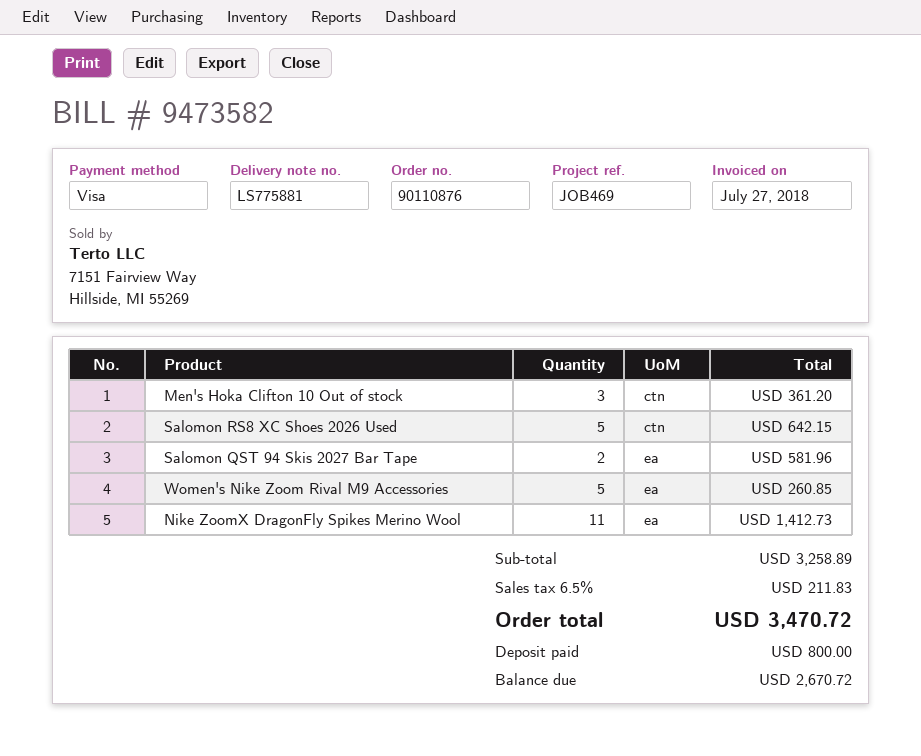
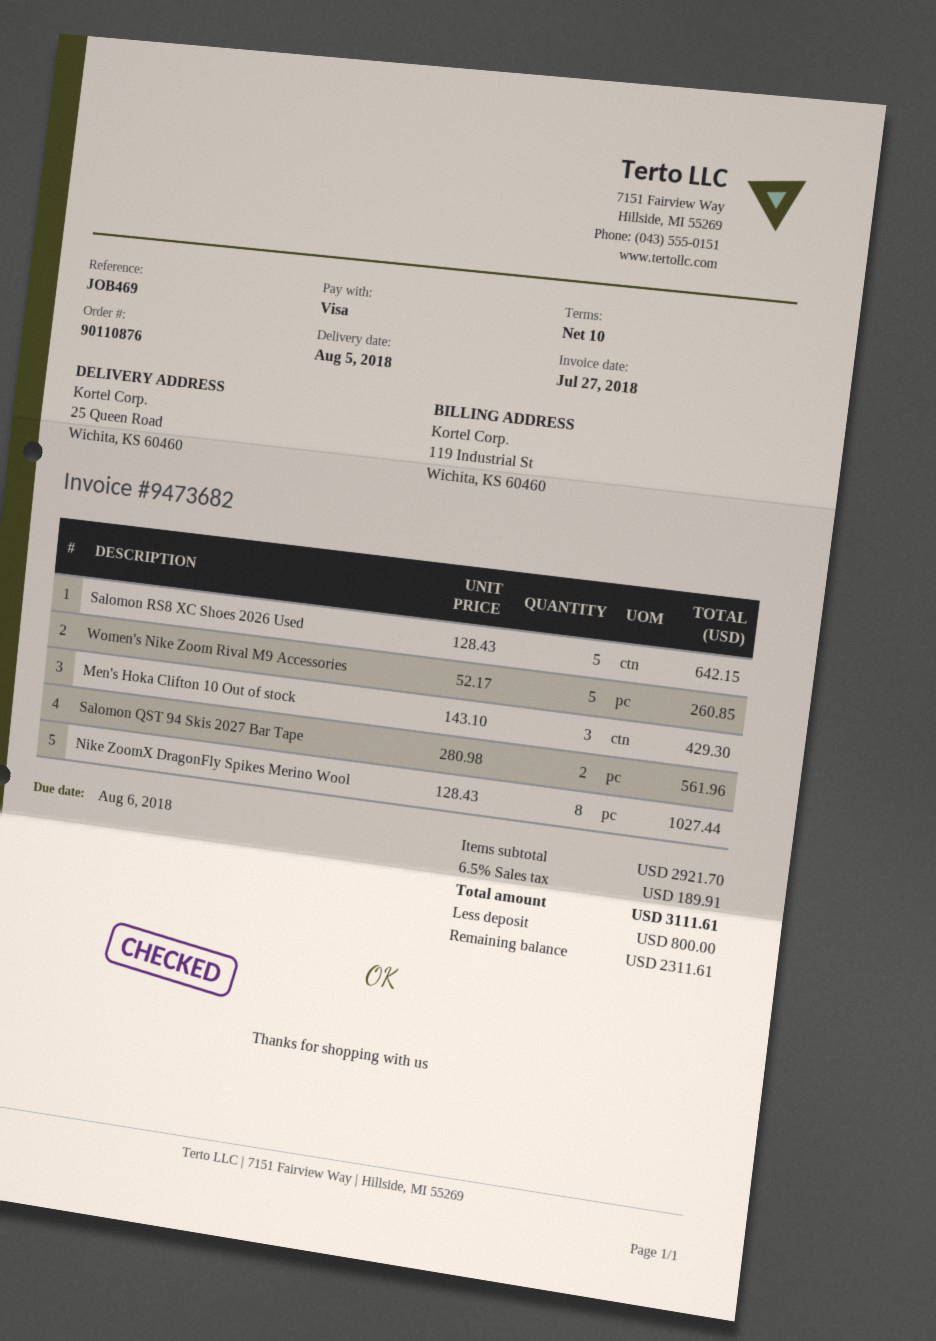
invoice number: 9473582 -> 9473682
Men's Hoka Clifton 10 Out of stock: 3 for 361.20 -> 3 for 429.30
Salomon QST 94 Skis 2027 Bar Tape: 2 for 581.96 -> 2 for 561.96
Nike ZoomX DragonFly Spikes Merino Wool: 11 for 1412.73 -> 8 for 1027.44
subtotal: 3258.89 -> 2921.70
tax: 6.5% = 211.83 -> 6.5% = 189.91
total: 3470.72 -> 3111.61
balance: 2670.72 -> 2311.61

